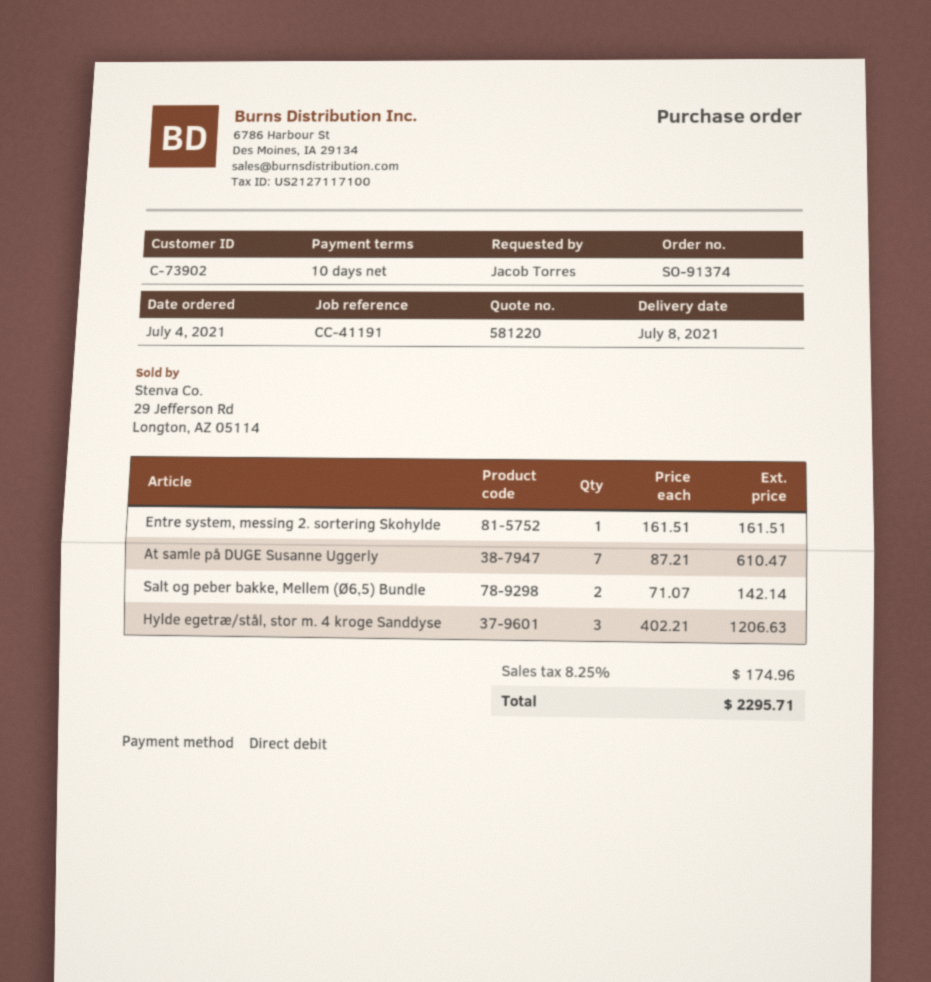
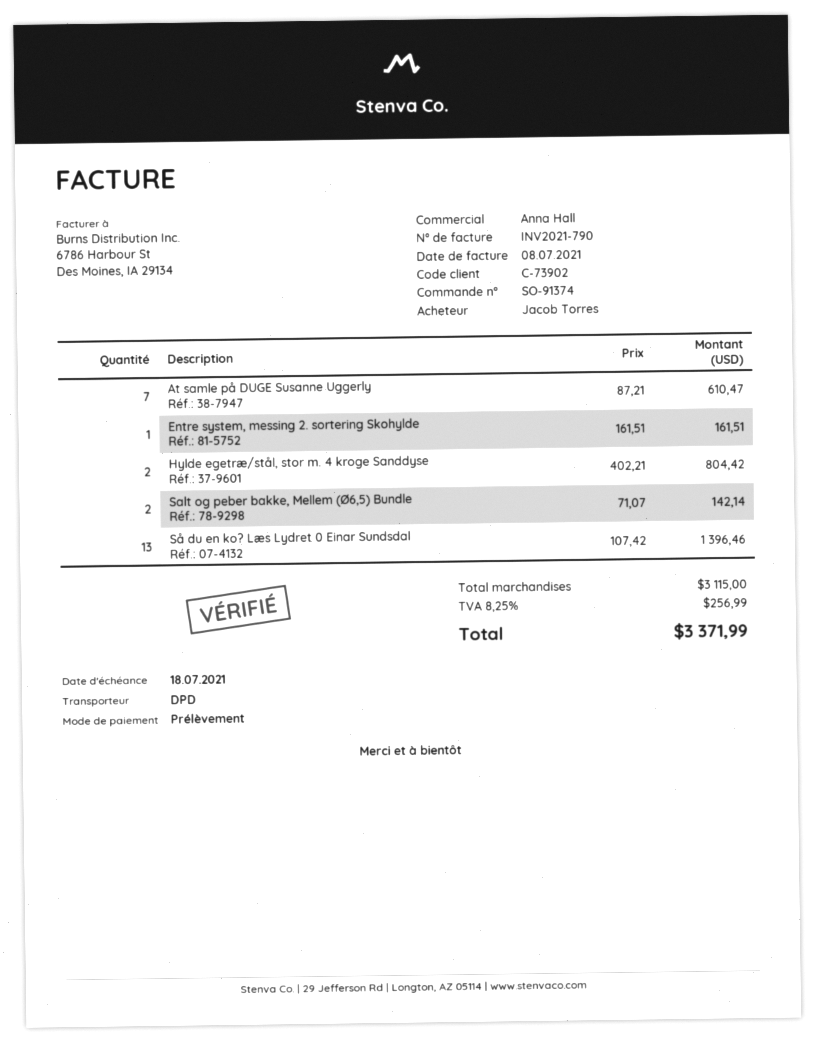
Hylde egetræ/stål, stor m. 4 kroge Sanddyse: 3 x 402.21 = 1206.63 -> 2 x 402.21 = 804.42
Så du en ko? Læs Lydret 0 Einar Sundsdal: none -> 13 x 107.42 = 1396.46
tax: 8.25% = 174.96 -> 8.25% = 256.99
total: 2295.71 -> 3371.99

